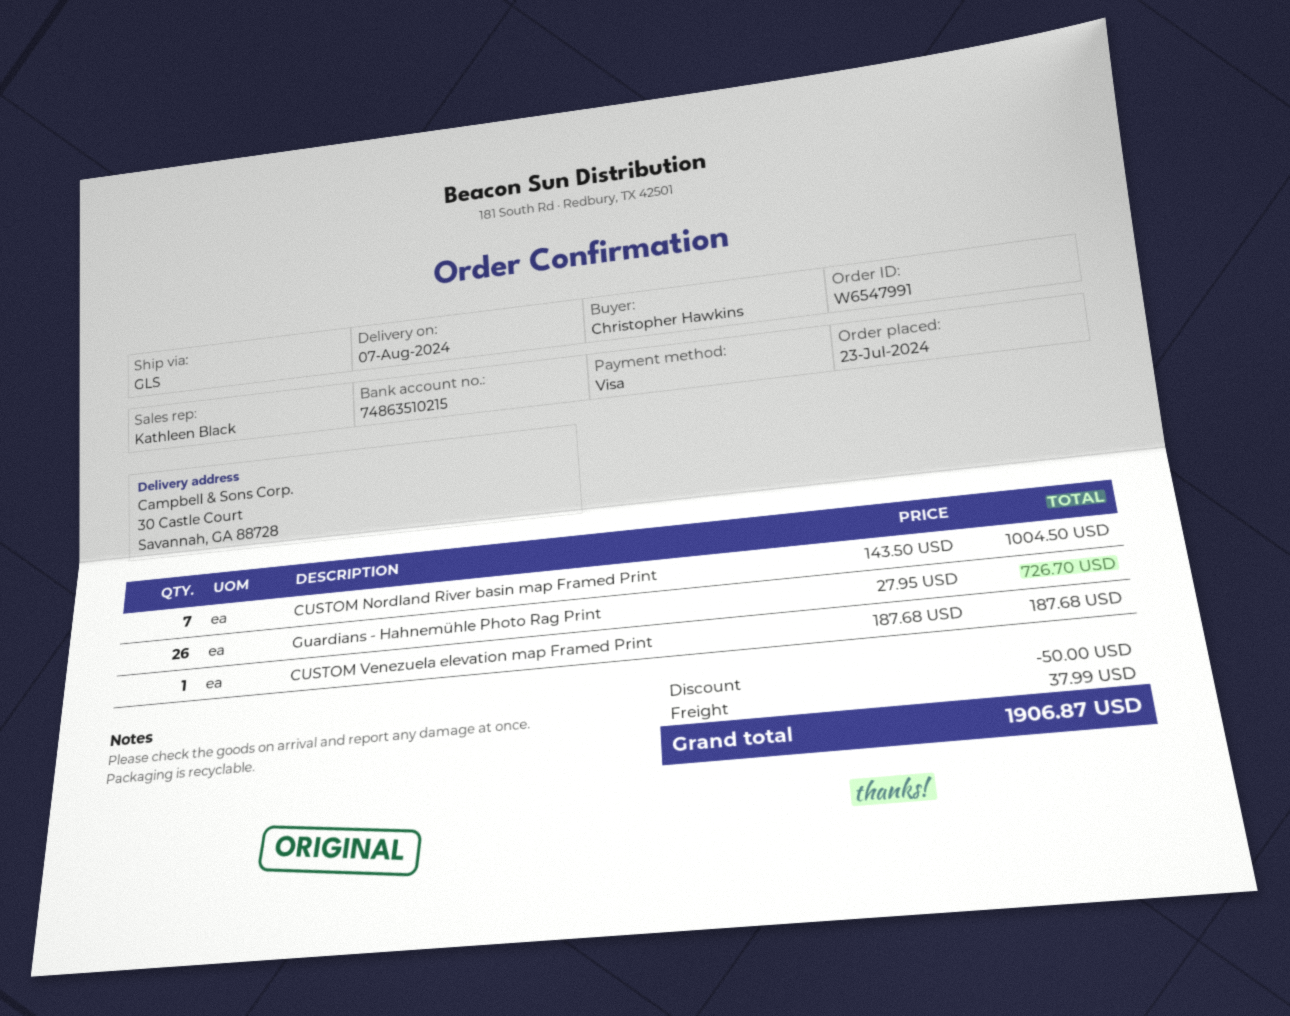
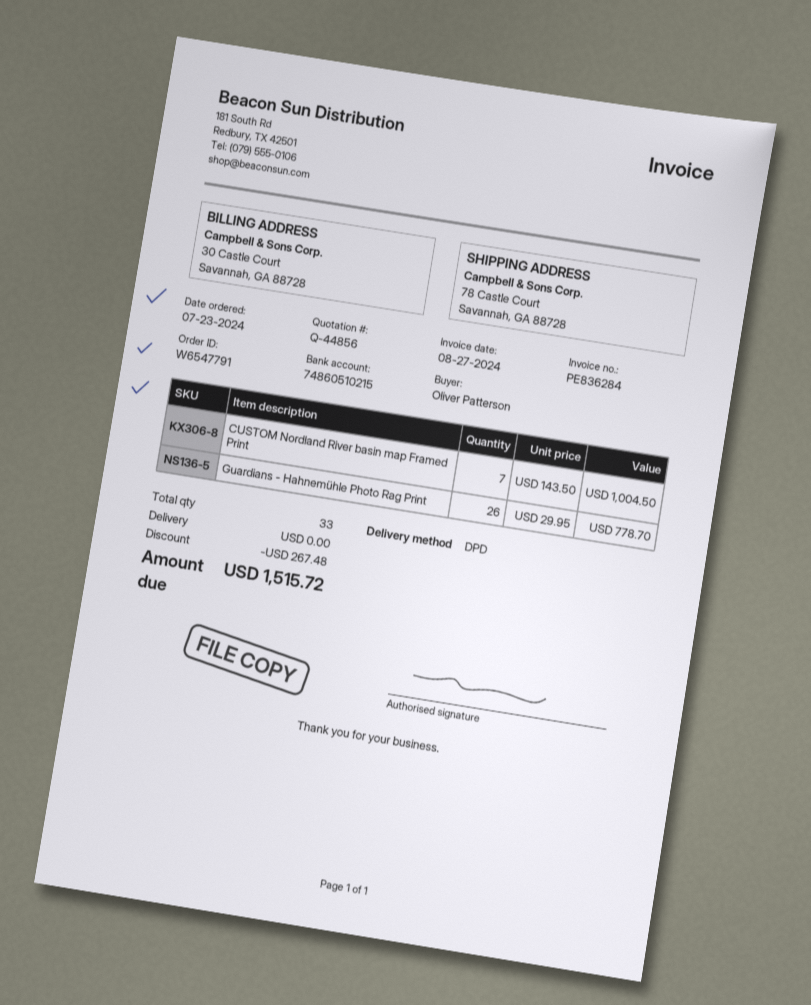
order number: W6547991 -> W6547791
ordered by: Christopher Hawkins -> Oliver Patterson
bank account: 74863510215 -> 74860510215
shipping method: GLS -> DPD
ship to: 30 Castle Court, Savannah, GA 88728 -> 78 Castle Court, Savannah, GA 88728
Guardians - Hahnemühle Photo Rag Print: 26 x 27.95 = 726.70 -> 26 x 29.95 = 778.70
CUSTOM Venezuela elevation map Framed Print: 1 x 187.68 = 187.68 -> none
discount: 50.00 -> 267.48
shipping: 37.99 -> 0.00
total: 1906.87 -> 1515.72

